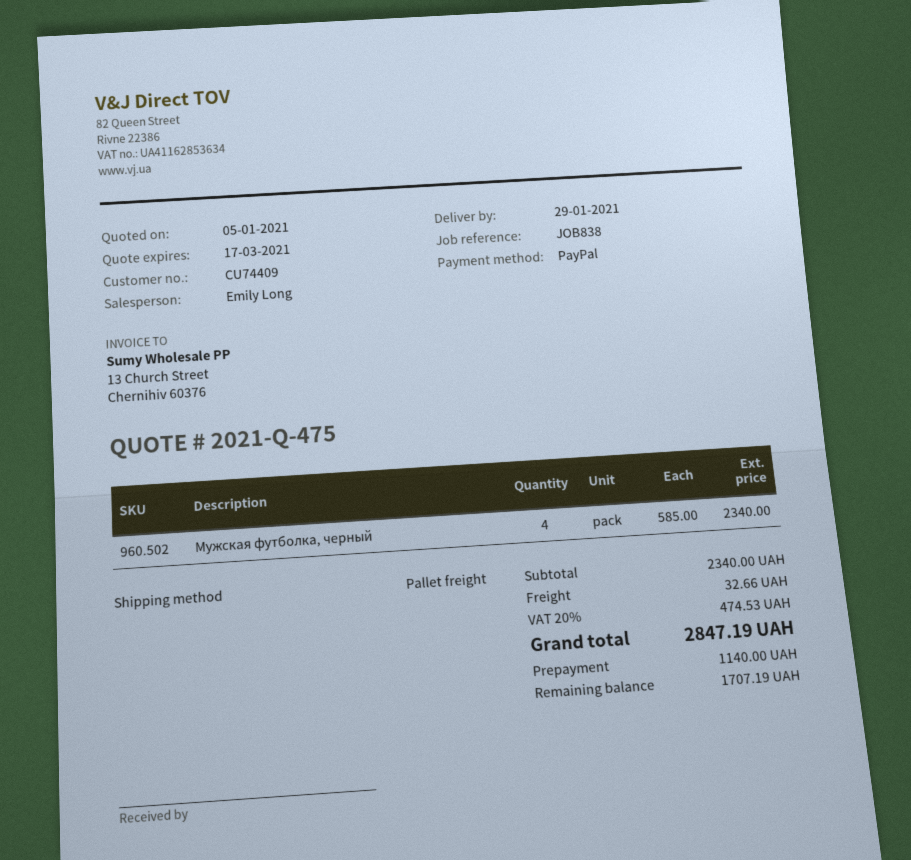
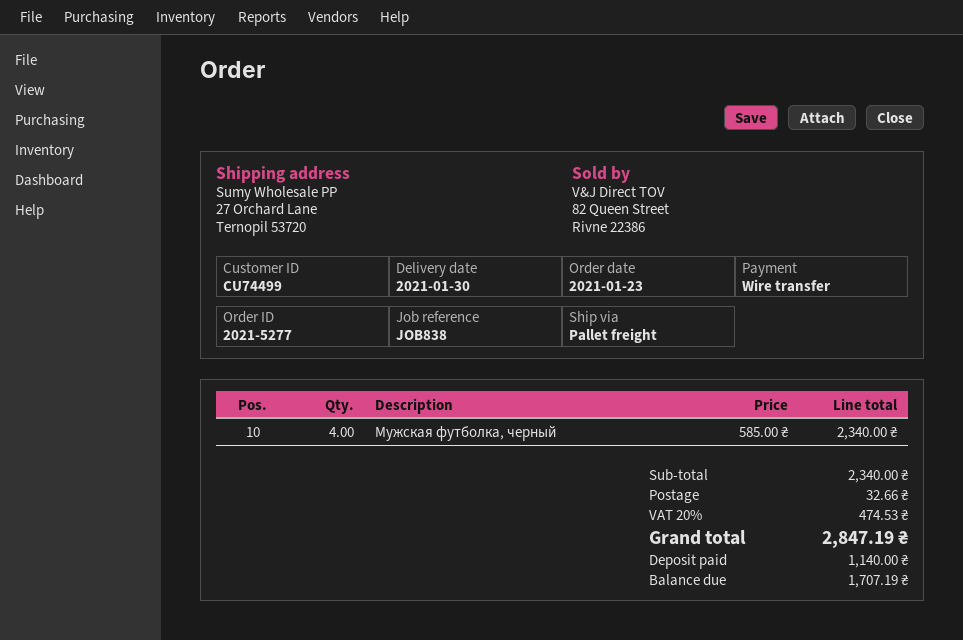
delivery date: 2021-01-29 -> 2021-01-30
customer number: CU74409 -> CU74499
payment method: PayPal -> bank transfer

